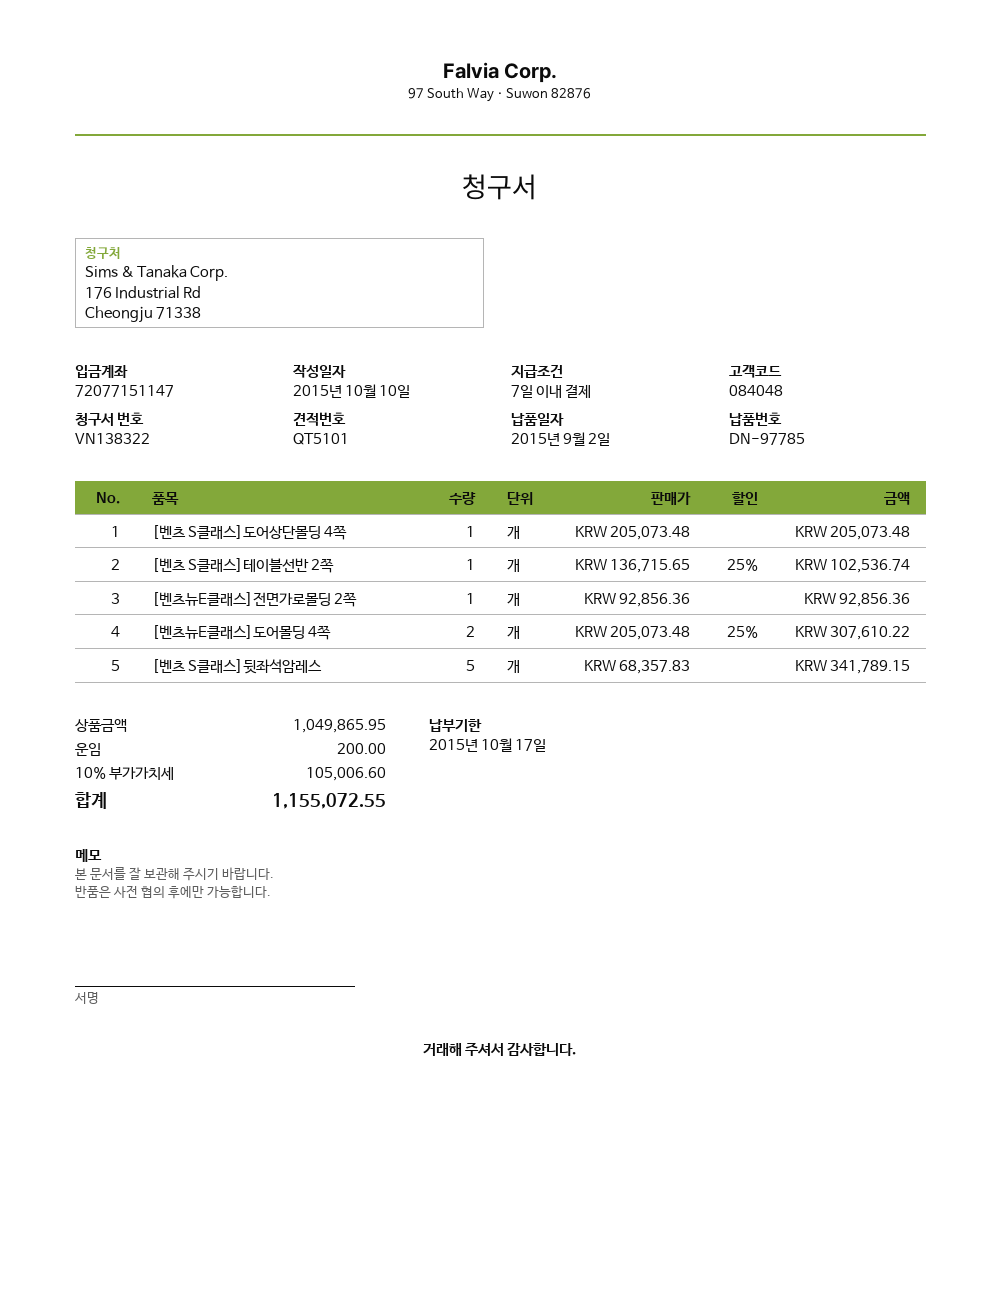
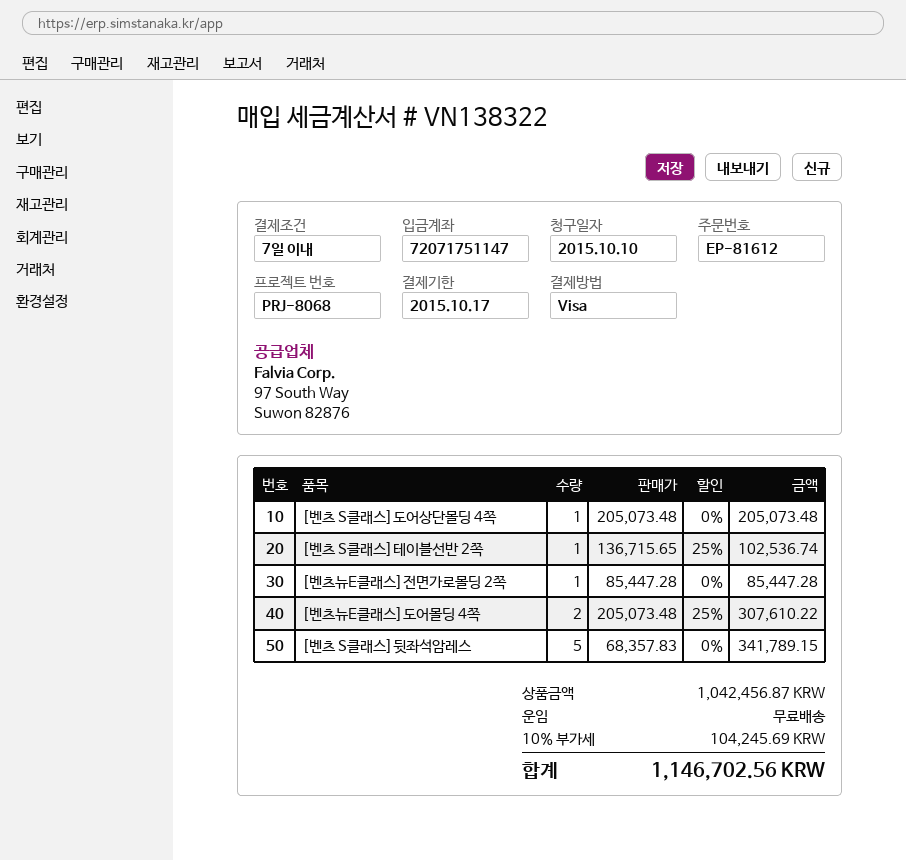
bank account: 72077151147 -> 72071751147
[벤츠뉴E클래스]전면가로몰딩 2쪽: 1 x 92856.36 = 92856.36 -> 1 x 85447.28 = 85447.28
subtotal: 1049865.95 -> 1042456.87
shipping: 200.00 -> 0.00
tax: 10% = 105006.60 -> 10% = 104245.69
total: 1155072.55 -> 1146702.56

